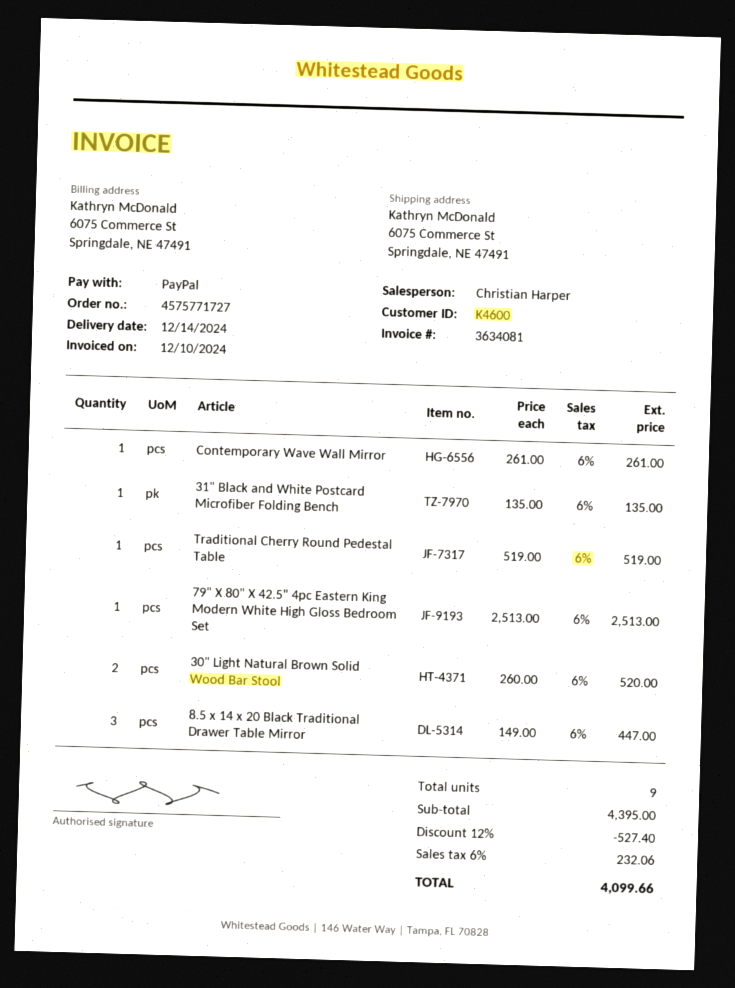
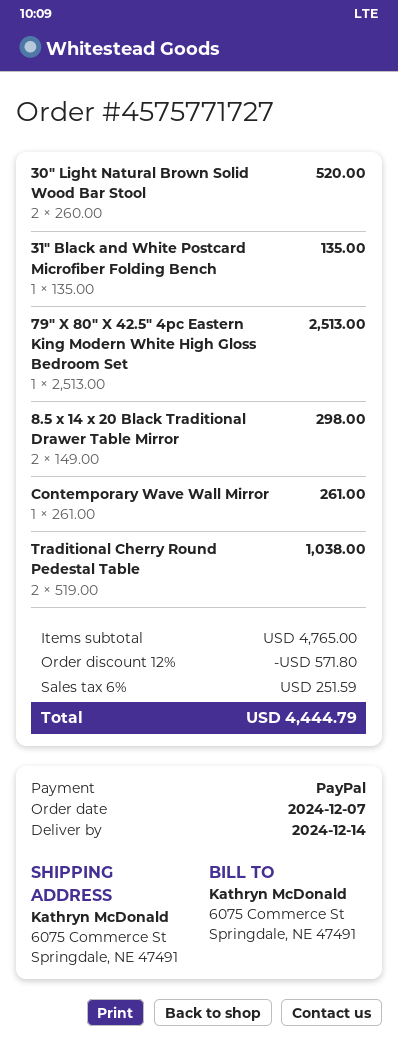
Traditional Cherry Round Pedestal Table: 1 x 519.00 = 519.00 -> 2 x 519.00 = 1038.00
8.5 x 14 x 20 Black Traditional Drawer Table Mirror: 3 x 149.00 = 447.00 -> 2 x 149.00 = 298.00
subtotal: 4395.00 -> 4765.00
discount: 12% = 527.40 -> 12% = 571.80
tax: 6% = 232.06 -> 6% = 251.59
total: 4099.66 -> 4444.79

